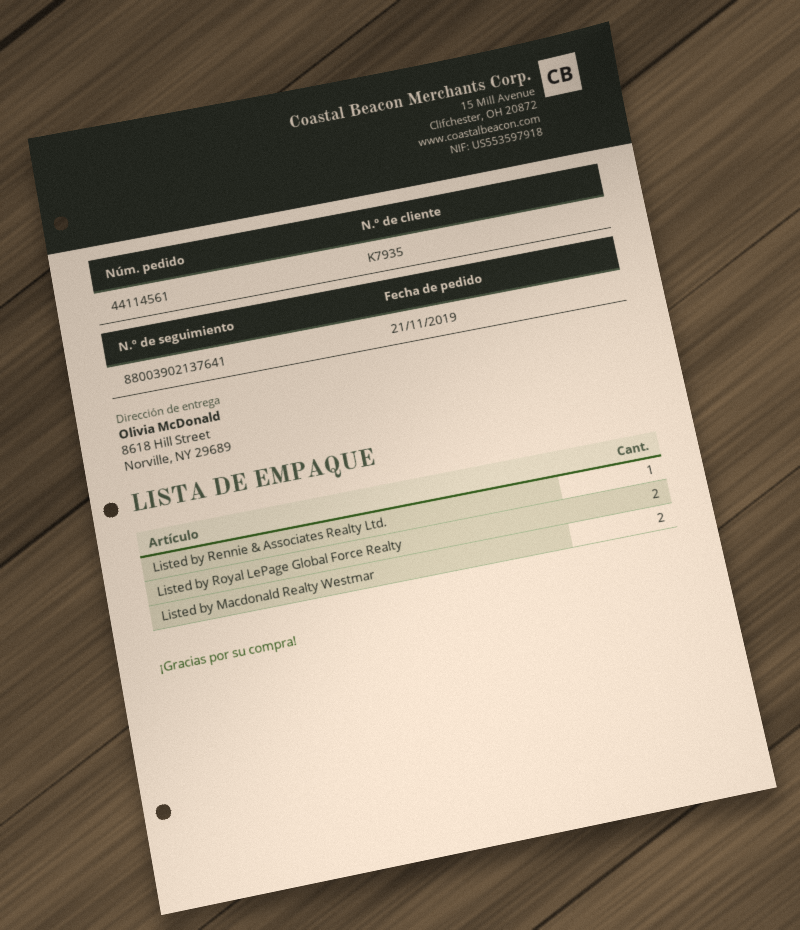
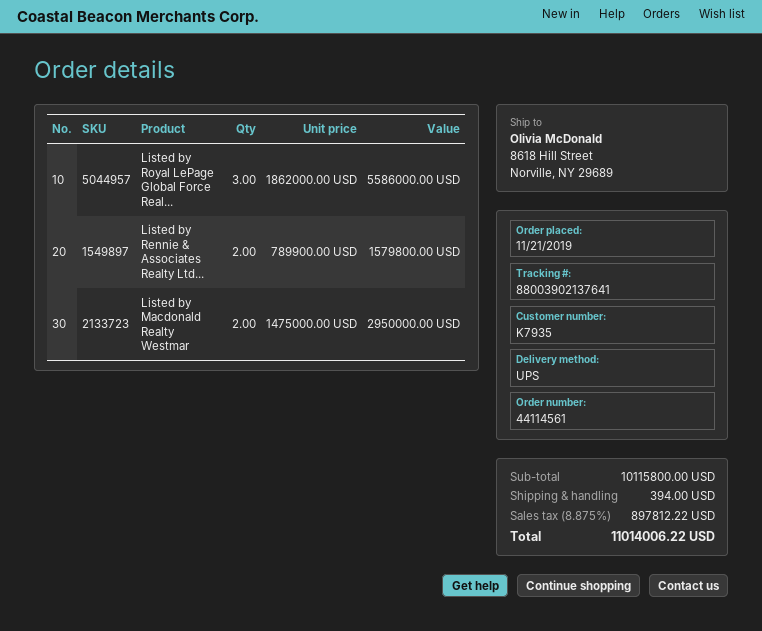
Listed by Rennie & Associates Realty Ltd.: 1 -> 2
Listed by Royal LePage Global Force Realty: 2 -> 3

